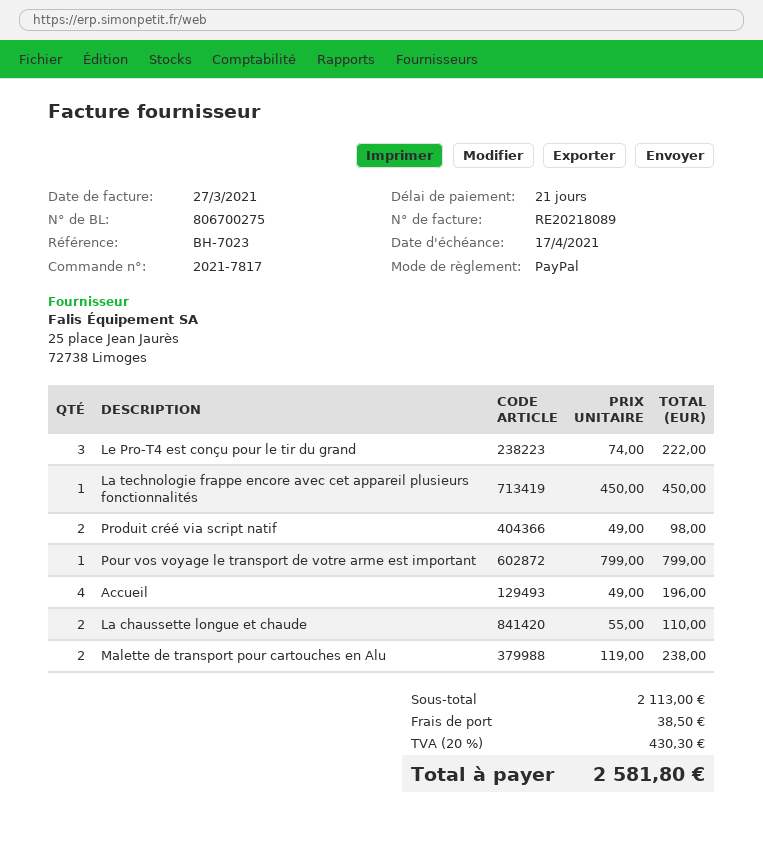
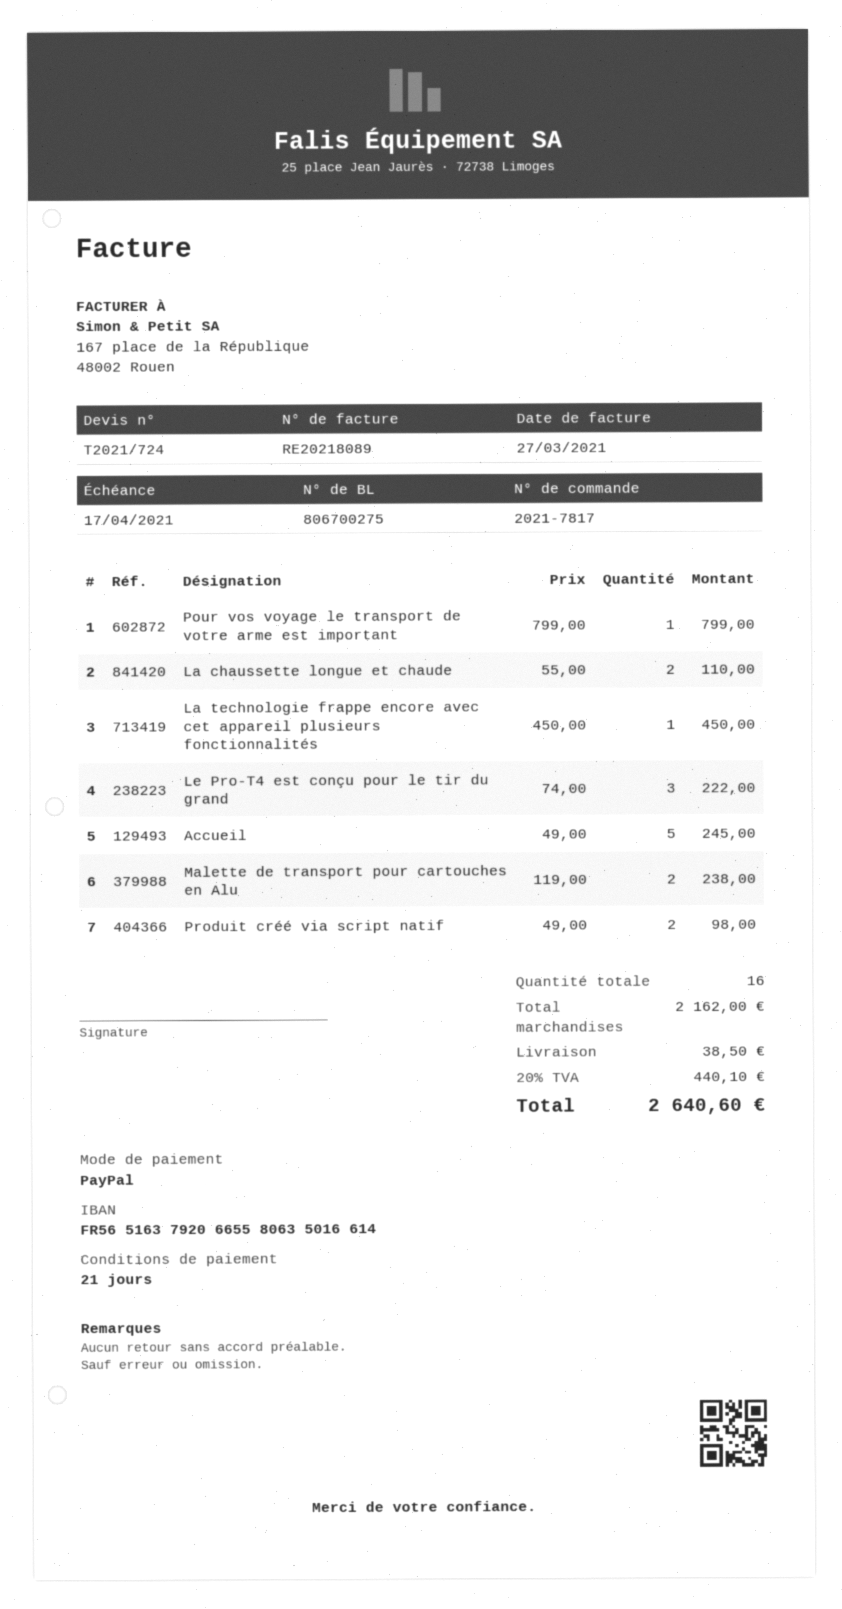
Accueil: 4 x 49.00 = 196.00 -> 5 x 49.00 = 245.00
subtotal: 2113.00 -> 2162.00
tax: 20% = 430.30 -> 20% = 440.10
total: 2581.80 -> 2640.60

